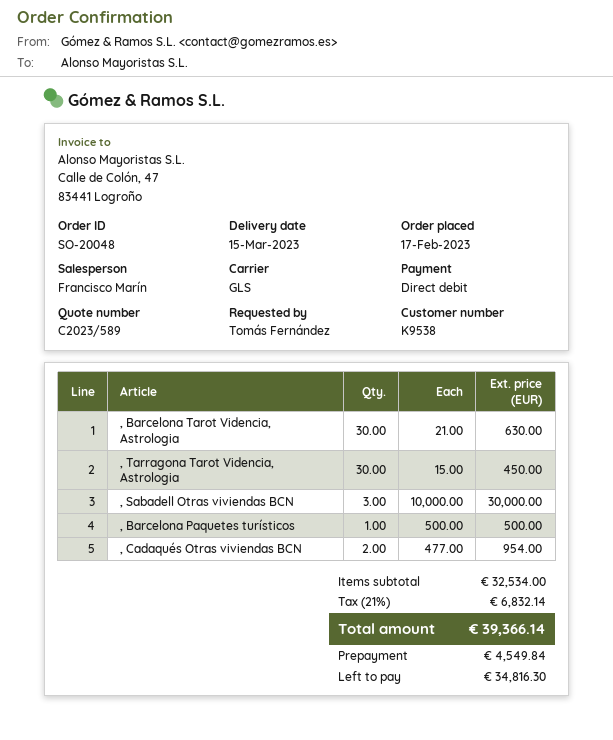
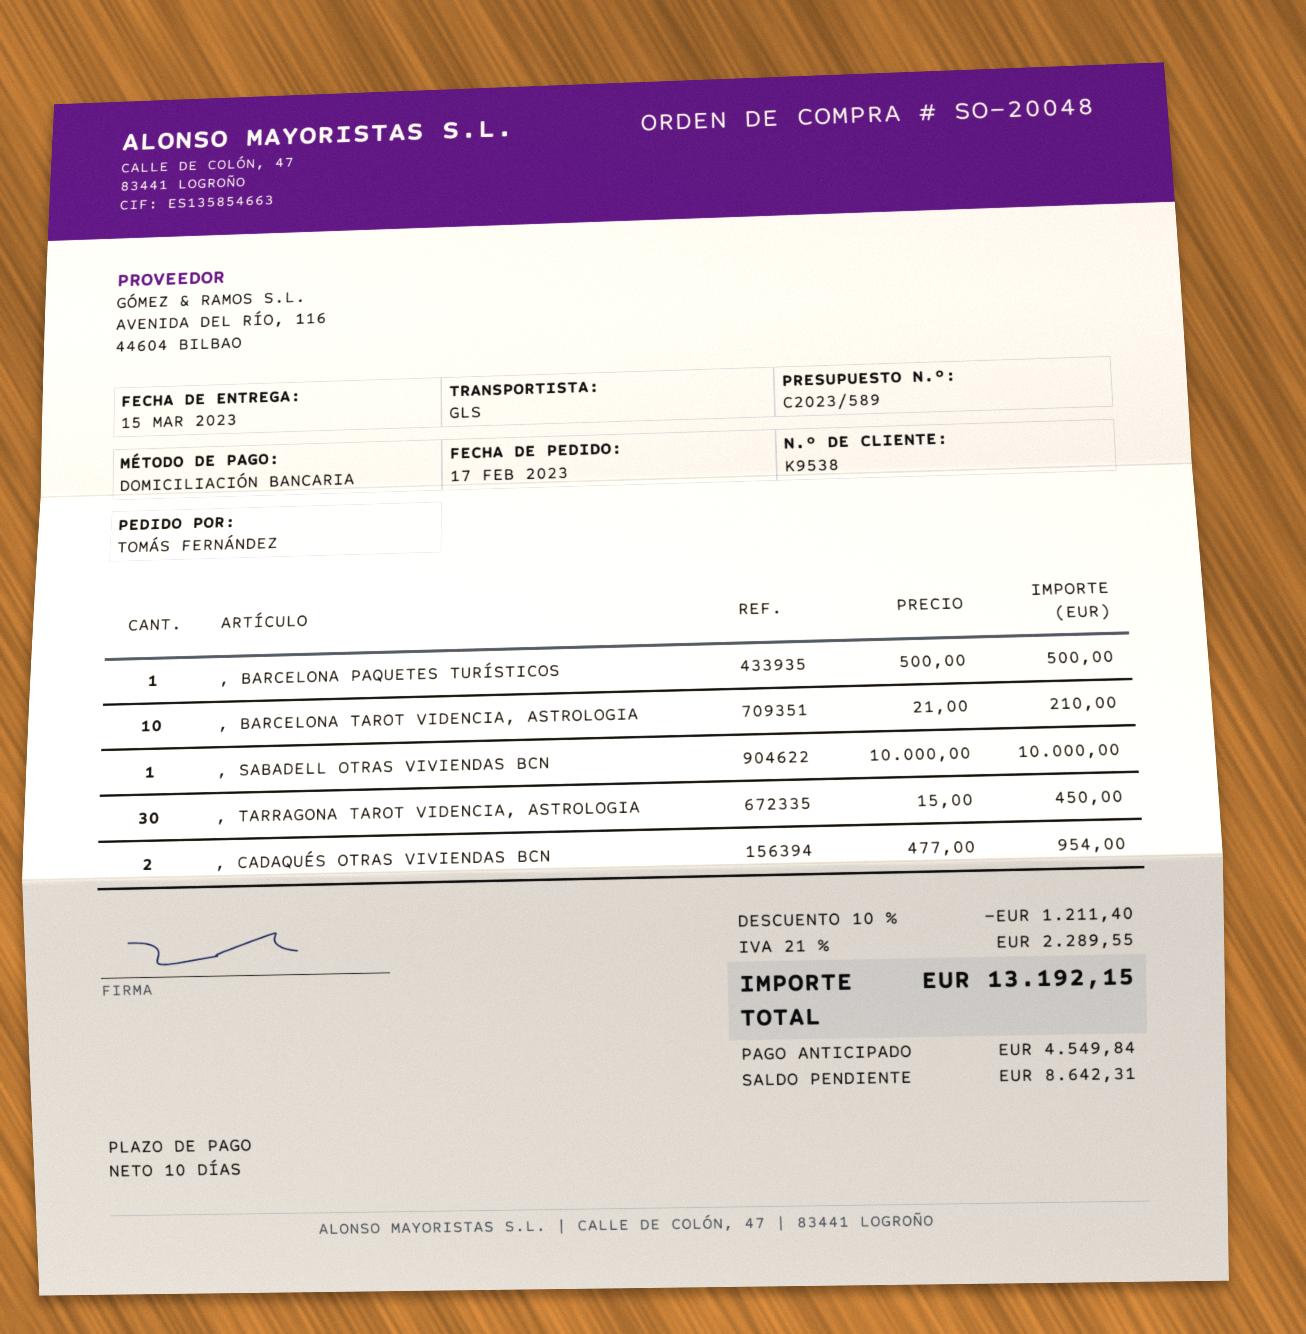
, Barcelona Tarot Videncia, Astrologia: 30 x 21.00 = 630.00 -> 10 x 21.00 = 210.00
, Sabadell Otras viviendas BCN: 3 x 10000.00 = 30000.00 -> 1 x 10000.00 = 10000.00
discount: none -> 10% = 1211.40
tax: 21% = 6832.14 -> 21% = 2289.55
total: 39366.14 -> 13192.15
balance: 34816.30 -> 8642.31

